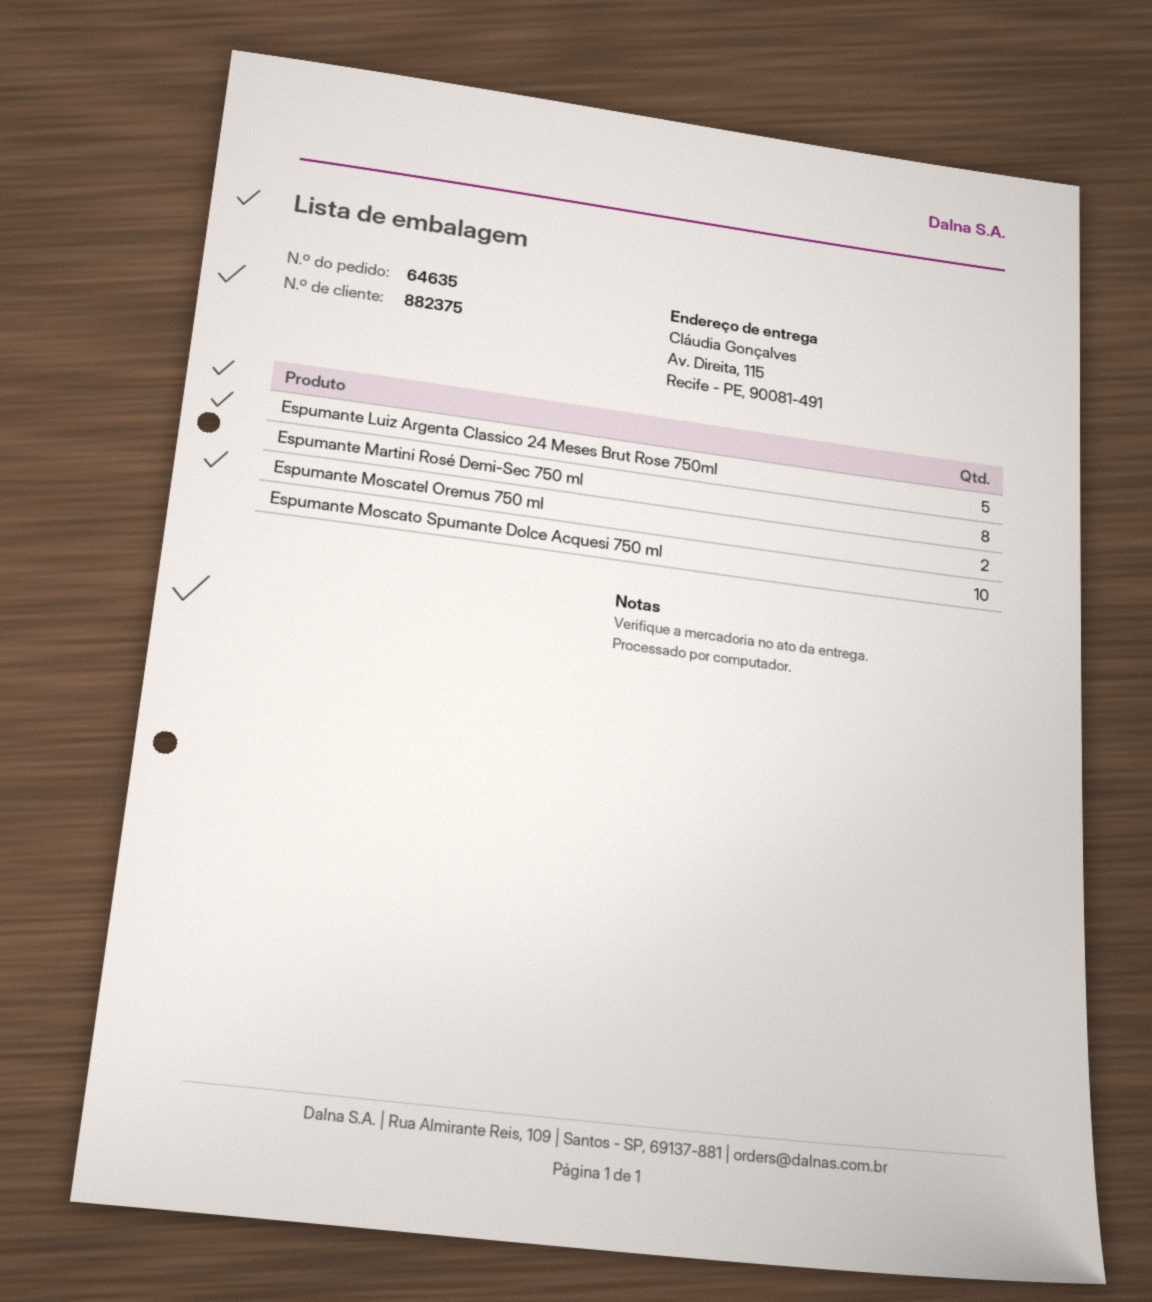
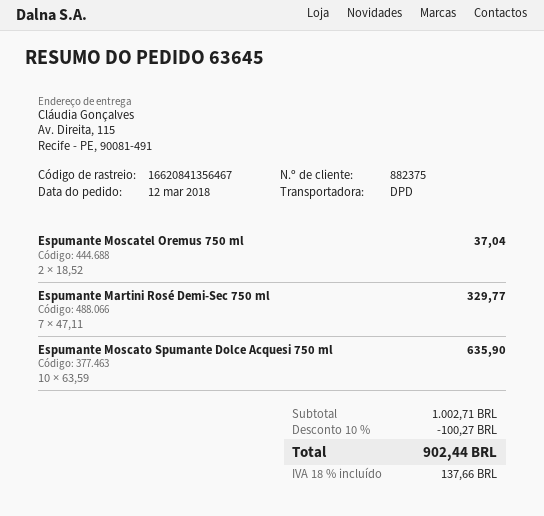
order number: 64635 -> 63645
Espumante Luiz Argenta Classico 24 Meses Brut Rose 750ml: 5 -> none
Espumante Martini Rosé Demi-Sec 750 ml: 8 -> 7

